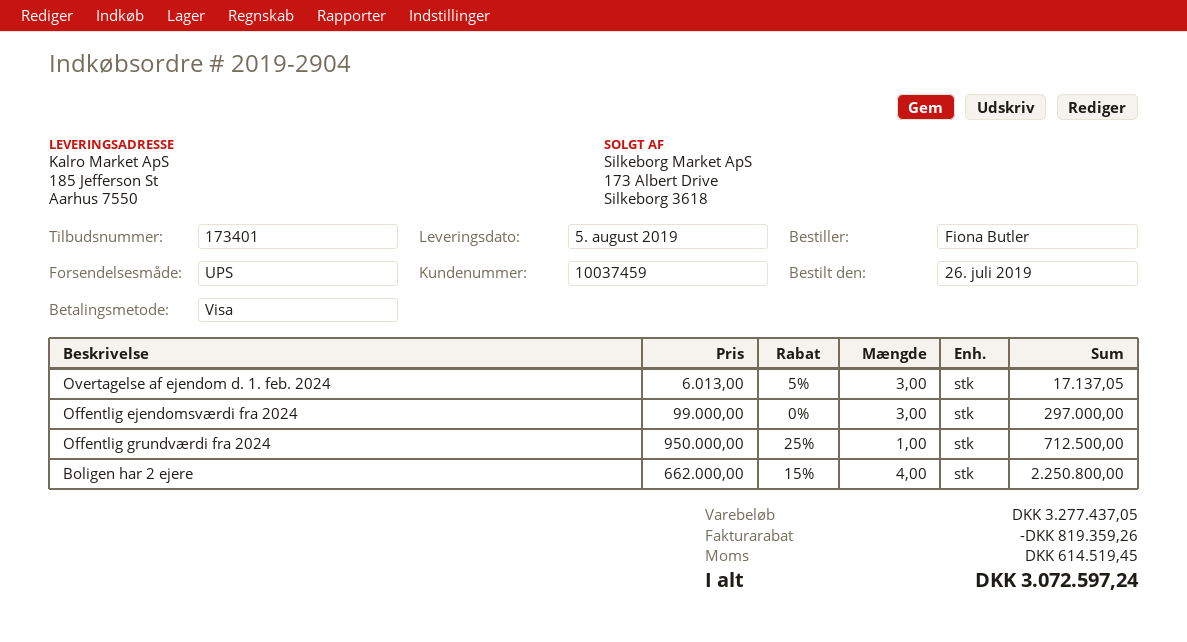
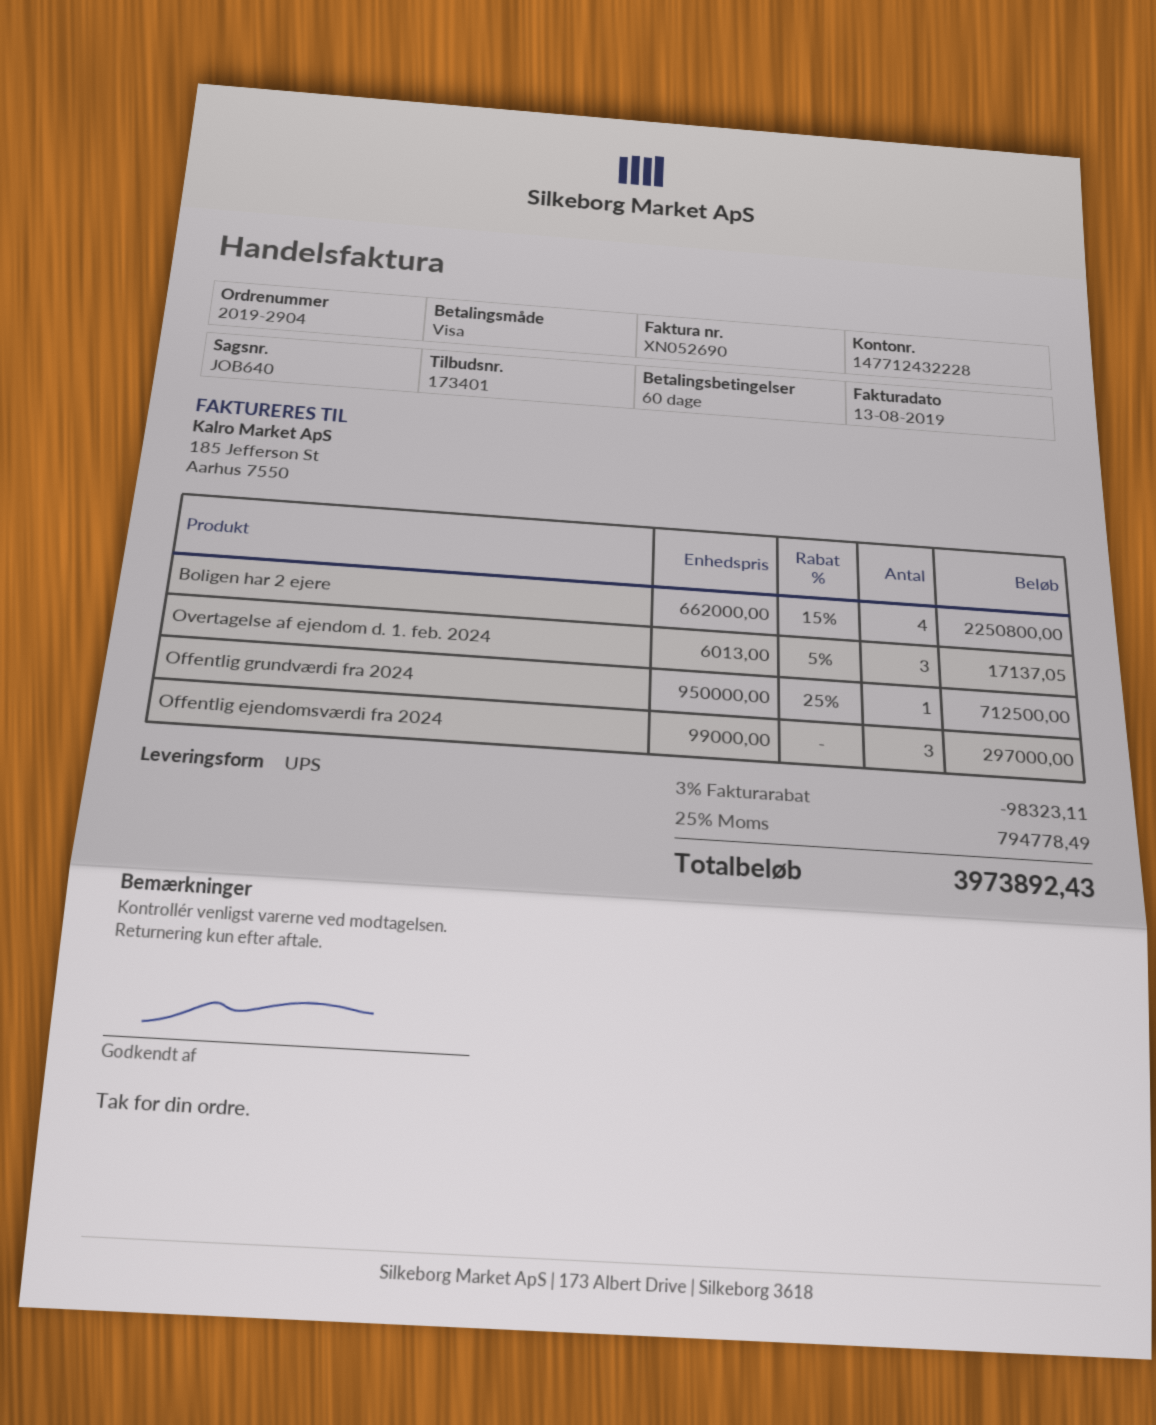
discount: 819359.26 -> 98323.11
tax: 614519.45 -> 794778.49
total: 3072597.24 -> 3973892.43

